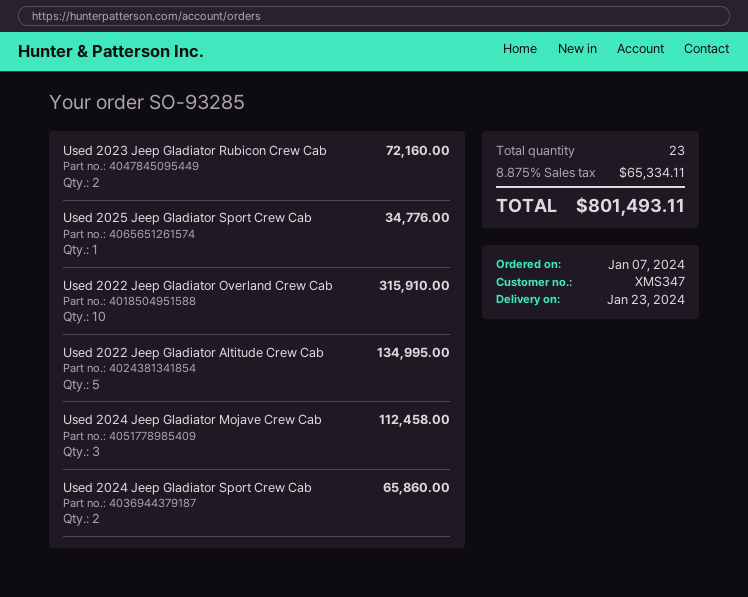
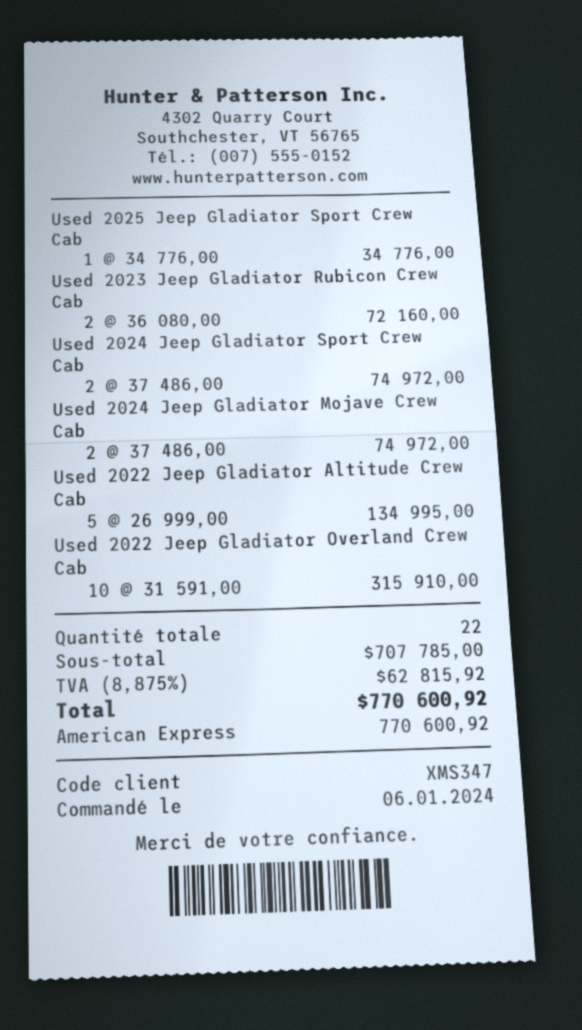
order date: 2024-01-07 -> 2024-01-06
Used 2024 Jeep Gladiator Mojave Crew Cab: 3 for 112458.00 -> 2 for 74972.00
Used 2024 Jeep Gladiator Sport Crew Cab: 2 for 65860.00 -> 2 for 74972.00
total quantity: 23 -> 22
tax: 8.875% = 65334.11 -> 8.875% = 62815.92
total: 801493.11 -> 770600.92

